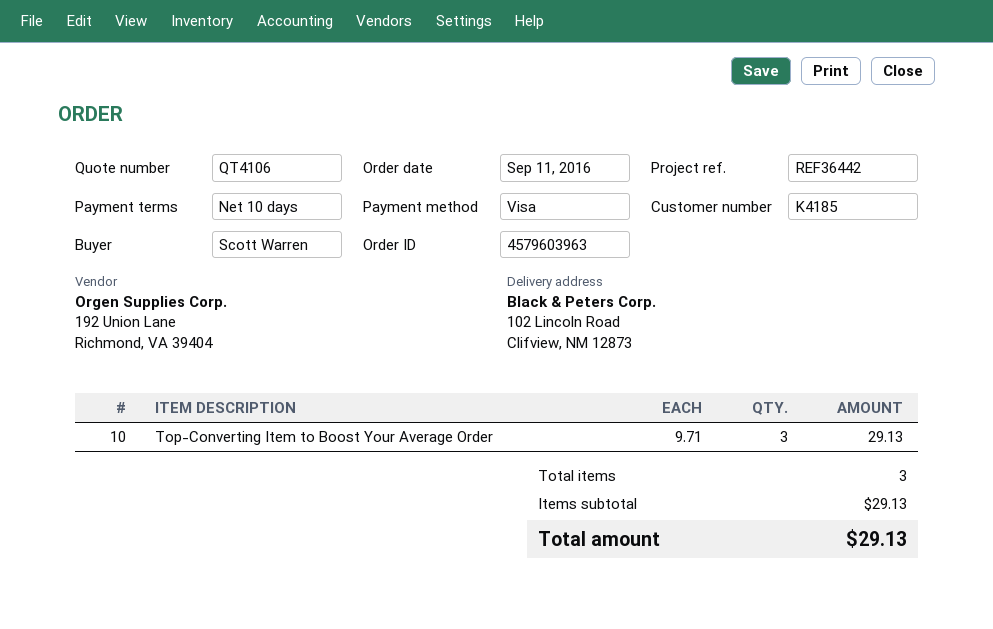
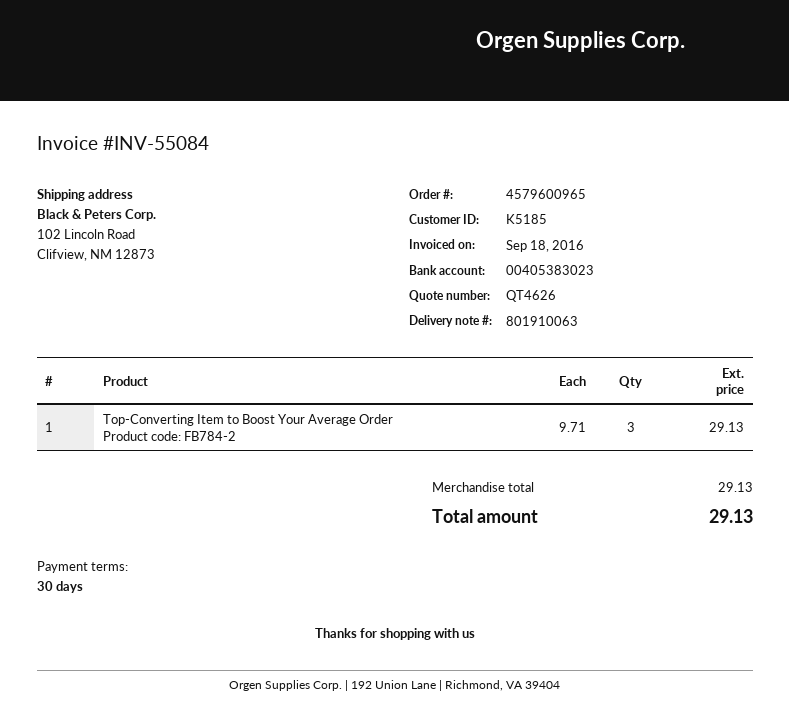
quote number: QT4106 -> QT4626
order number: 4579603963 -> 4579600965
payment terms: 10 days -> 30 days
customer number: K4185 -> K5185

